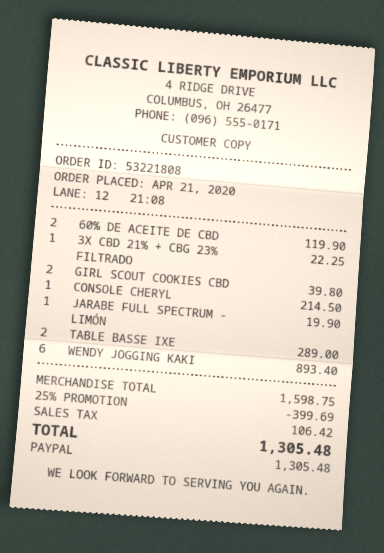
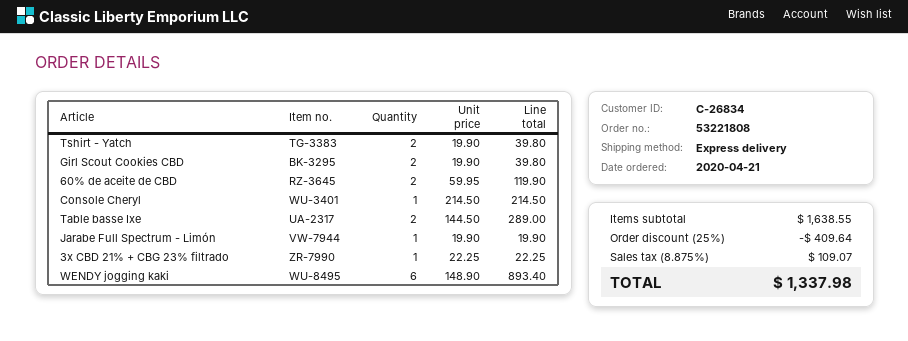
Tshirt - Yatch: none -> 2 for 39.80
subtotal: 1598.75 -> 1638.55
discount: 25% = 399.69 -> 25% = 409.64
tax: 106.42 -> 109.07
total: 1305.48 -> 1337.98

